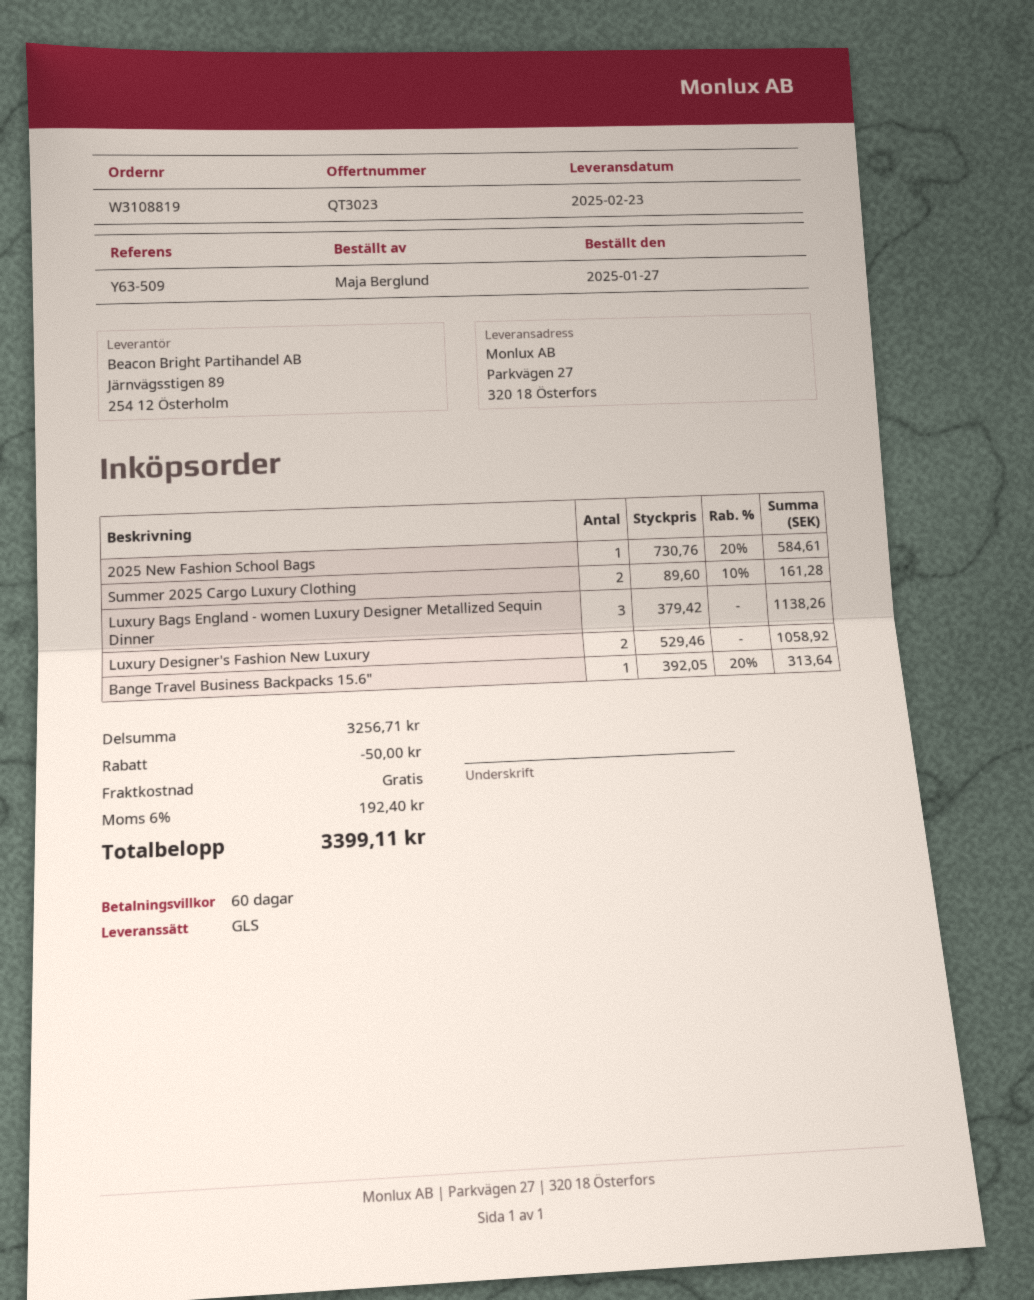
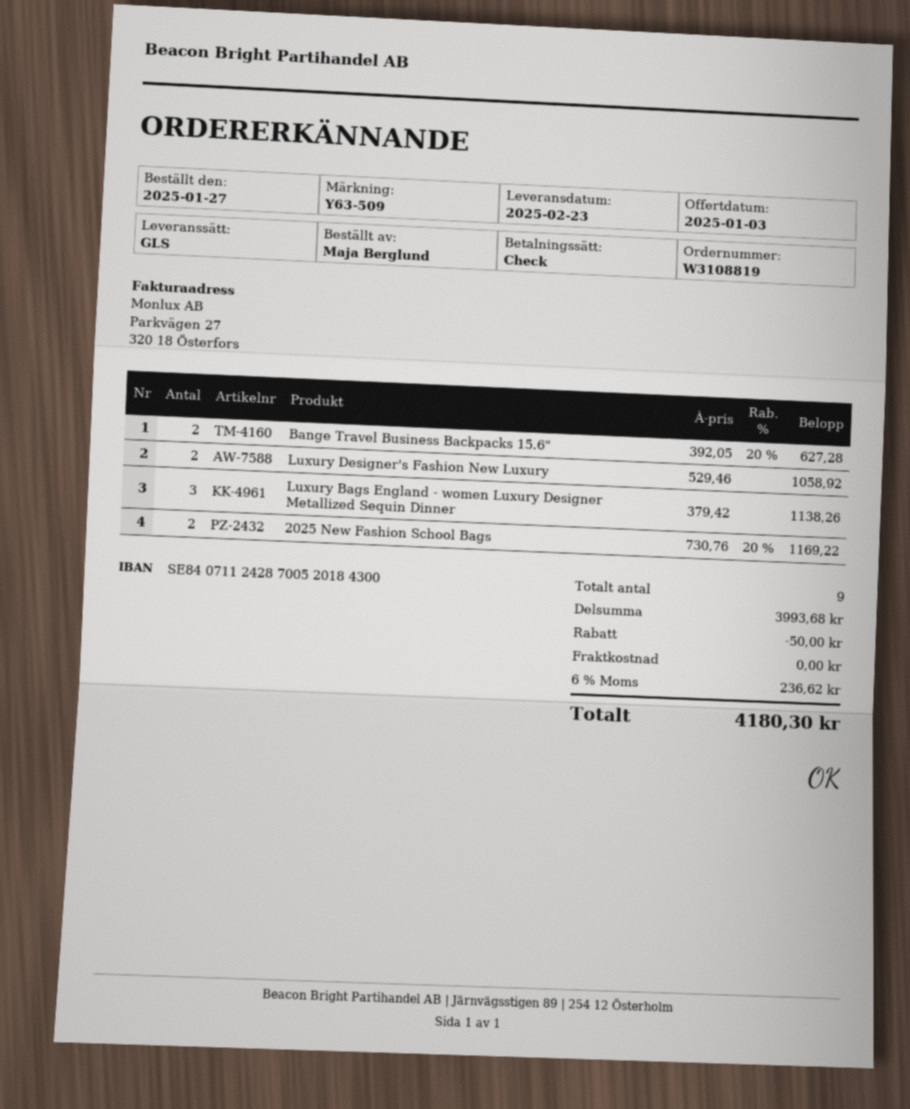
2025 New Fashion School Bags: 1 x 730.76 - 20% = 584.61 -> 2 x 730.76 - 20% = 1169.22
Summer 2025 Cargo Luxury Clothing: 2 x 89.60 - 10% = 161.28 -> none
Bange Travel Business Backpacks 15.6": 1 x 392.05 - 20% = 313.64 -> 2 x 392.05 - 20% = 627.28
subtotal: 3256.71 -> 3993.68
tax: 6% = 192.40 -> 6% = 236.62
total: 3399.11 -> 4180.30

